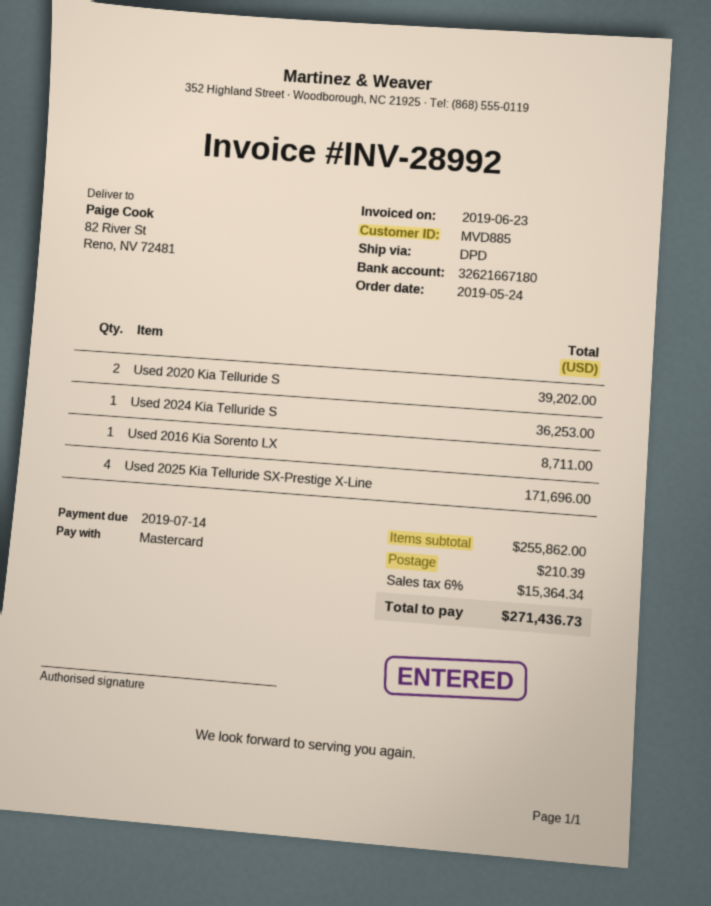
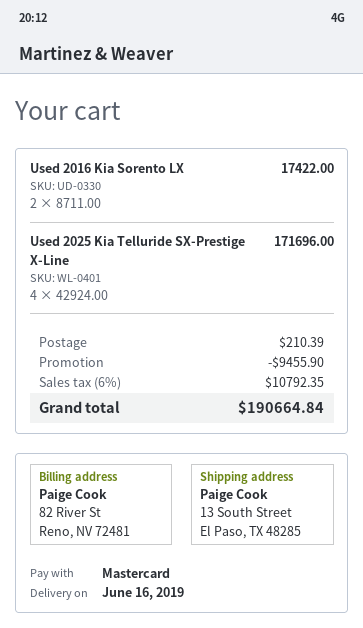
ship to: 82 River St, Reno, NV 72481 -> 13 South Street, El Paso, TX 48285
Used 2020 Kia Telluride S: 2 for 39202.00 -> none
Used 2024 Kia Telluride S: 1 for 36253.00 -> none
Used 2016 Kia Sorento LX: 1 for 8711.00 -> 2 for 17422.00
discount: none -> 9455.90
tax: 6% = 15364.34 -> 6% = 10792.35
total: 271436.73 -> 190664.84

